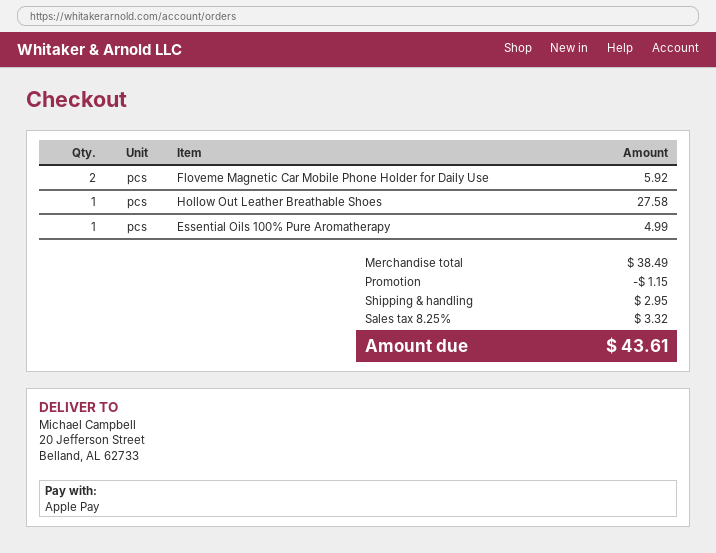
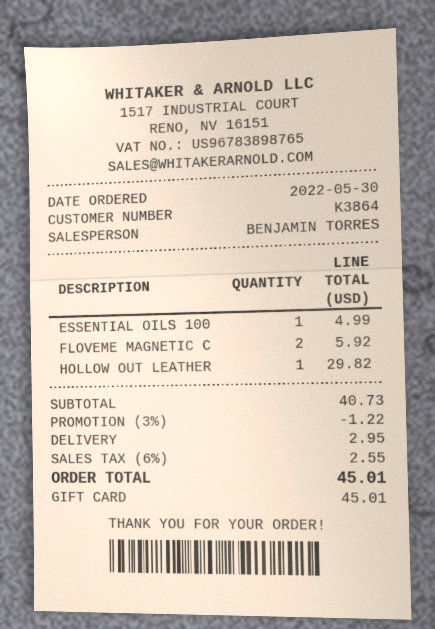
payment method: Apple Pay -> gift card
Hollow Out Leather Breathable Shoes: 1 for 27.58 -> 1 for 29.82
subtotal: 38.49 -> 40.73
discount: 1.15 -> 1.22
tax: 8.25% = 3.32 -> 6% = 2.55
total: 43.61 -> 45.01

